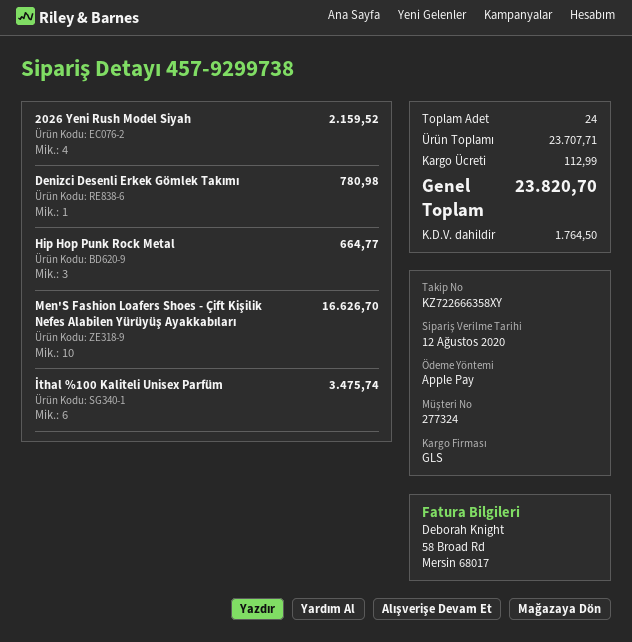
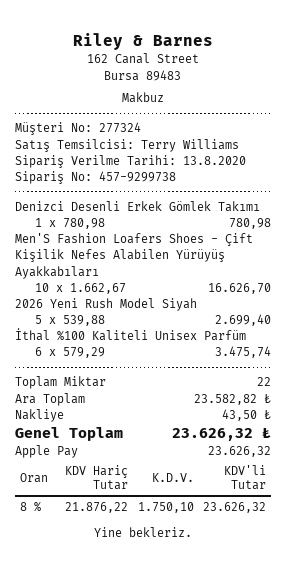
order date: 2020-08-12 -> 2020-08-13
2026 Yeni Rush Model Siyah: 4 for 2159.52 -> 5 for 2699.40
Hip Hop Punk Rock Metal: 3 for 664.77 -> none
total quantity: 24 -> 22
subtotal: 23707.71 -> 23582.82
shipping: 112.99 -> 43.50
tax: 1764.50 -> 1750.10
total: 23820.70 -> 23626.32

